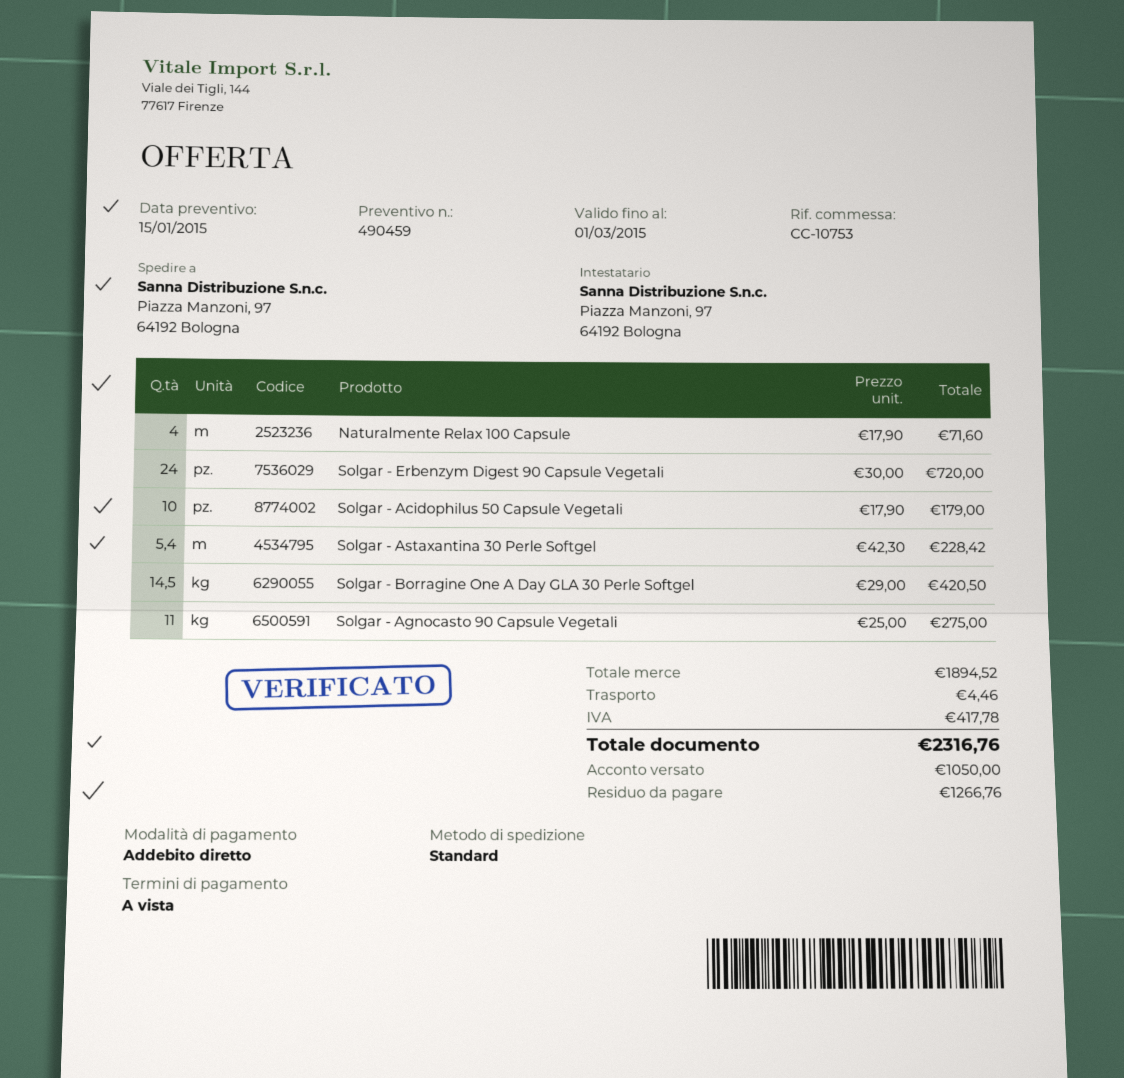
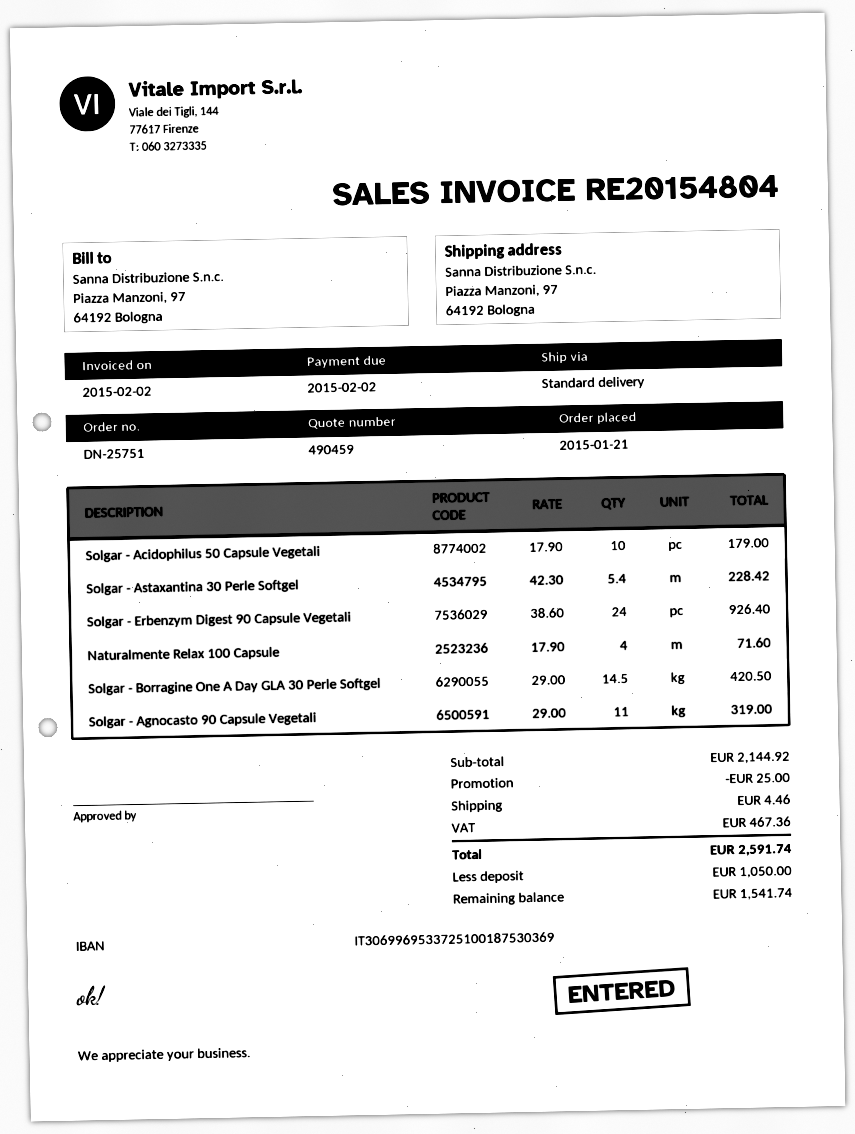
Solgar - Erbenzym Digest 90 Capsule Vegetali: 24 x 30.00 = 720.00 -> 24 x 38.60 = 926.40
Solgar - Agnocasto 90 Capsule Vegetali: 11 x 25.00 = 275.00 -> 11 x 29.00 = 319.00
subtotal: 1894.52 -> 2144.92
discount: none -> 25.00
tax: 417.78 -> 467.36
total: 2316.76 -> 2591.74
balance: 1266.76 -> 1541.74

